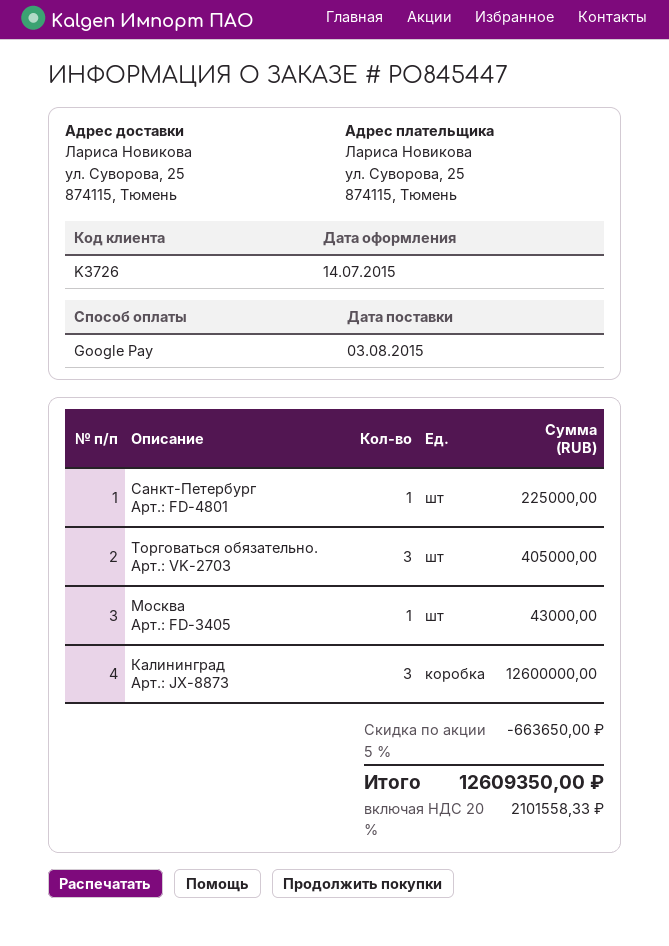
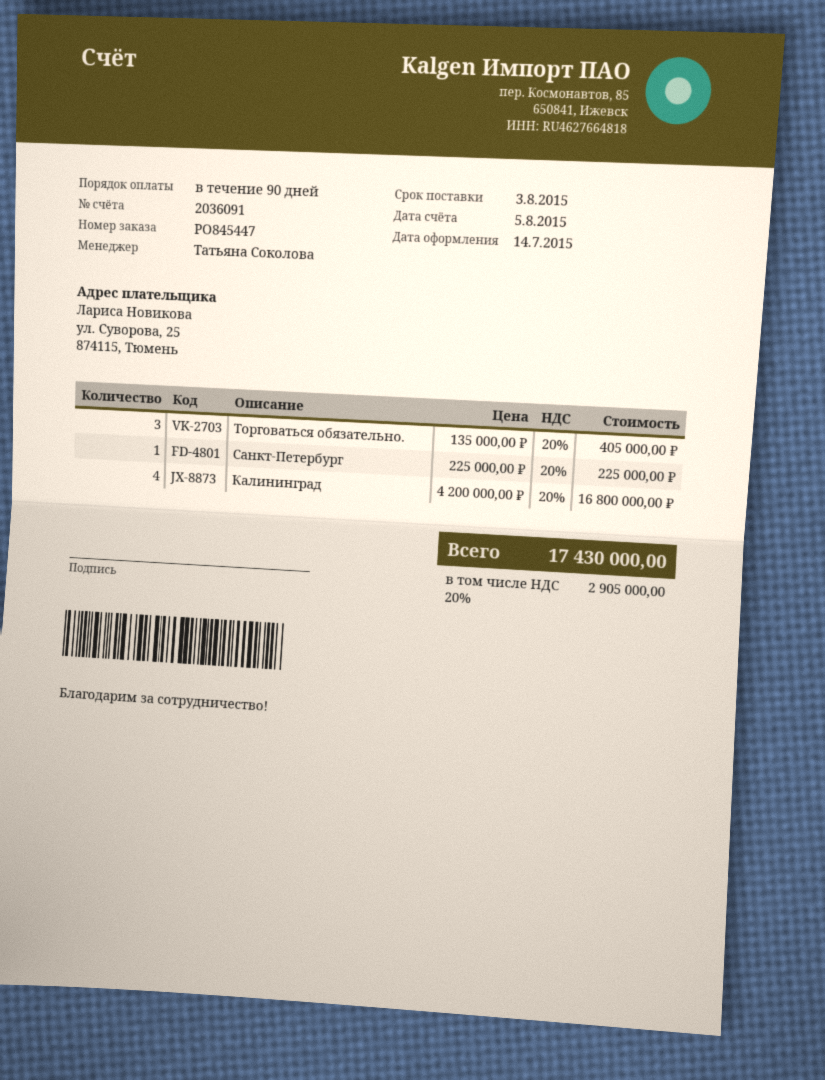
Москва: 1 for 43000.00 -> none
Калининград: 3 for 12600000.00 -> 4 for 16800000.00
discount: 5% = 663650.00 -> none
tax: 20% = 2101558.33 -> 20% = 2905000.00
total: 12609350.00 -> 17430000.00

